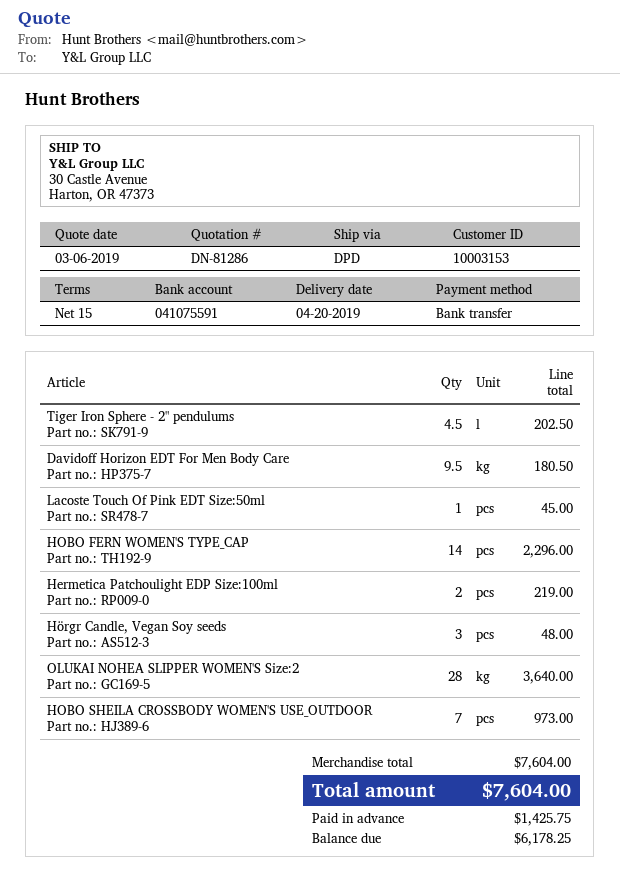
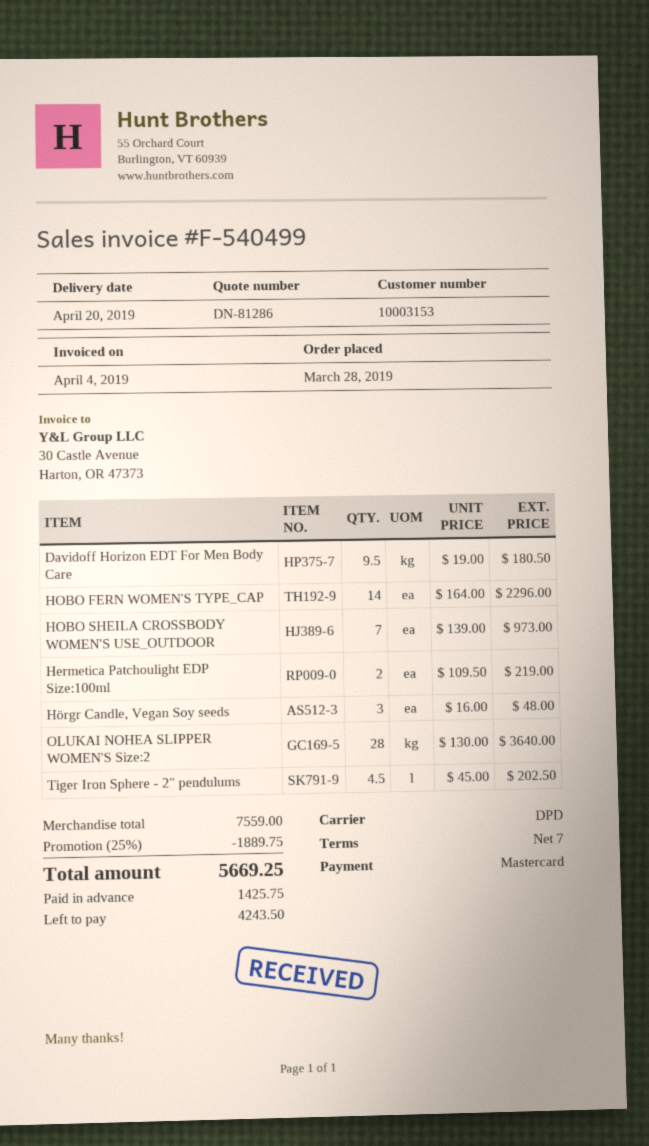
payment terms: 15 days -> 7 days
payment method: bank transfer -> Mastercard
Lacoste Touch Of Pink EDT Size:50ml: 1 for 45.00 -> none
subtotal: 7604.00 -> 7559.00
discount: none -> 25% = 1889.75
total: 7604.00 -> 5669.25
balance: 6178.25 -> 4243.50

